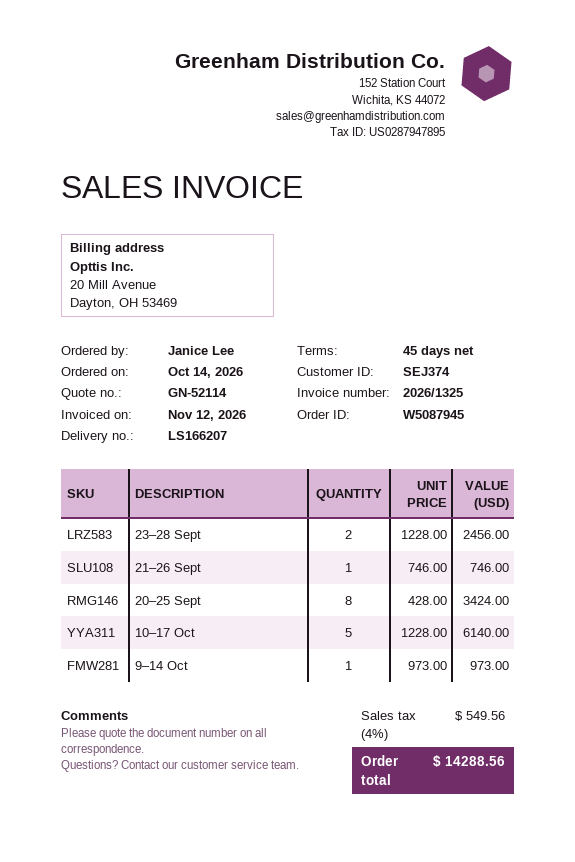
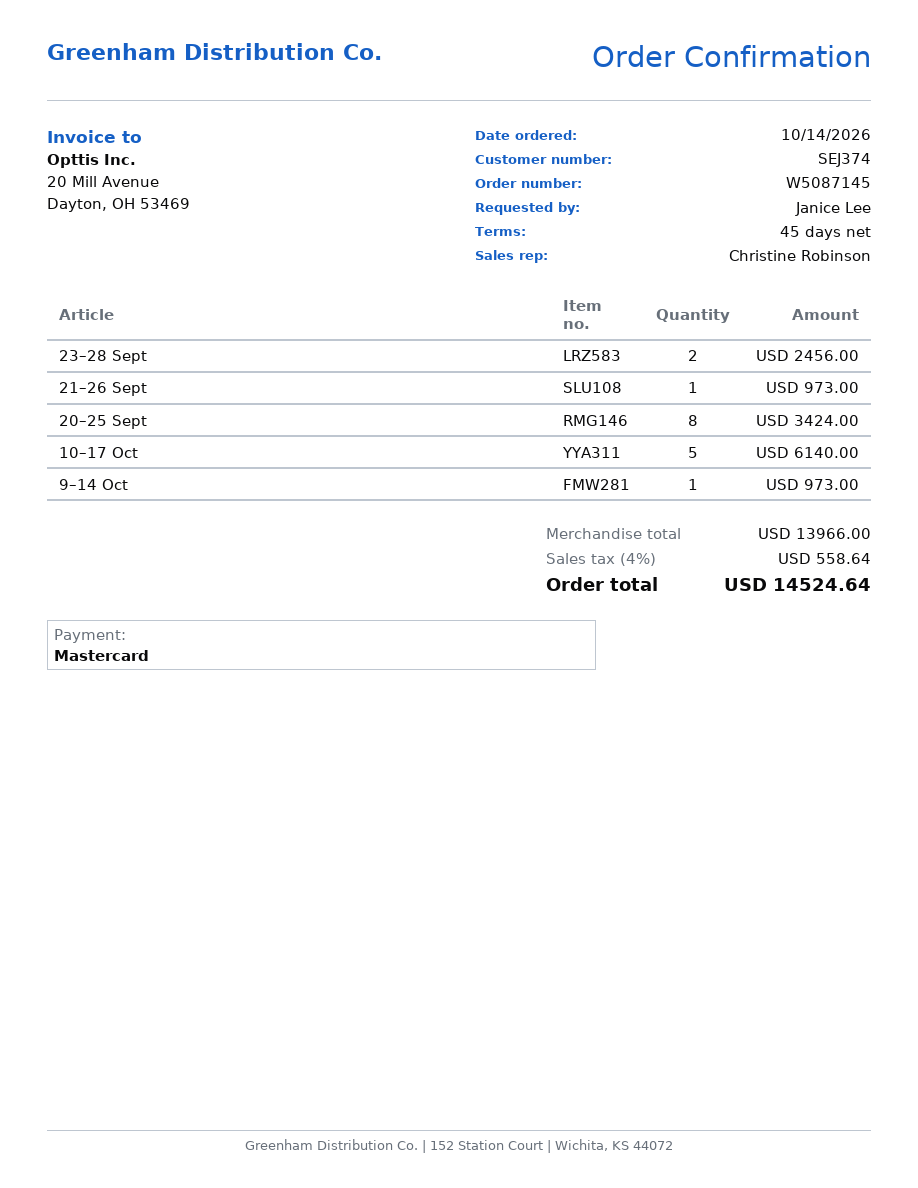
order number: W5087945 -> W5087145
21–26 Sept: 1 for 746.00 -> 1 for 973.00
tax: 4% = 549.56 -> 4% = 558.64
total: 14288.56 -> 14524.64

